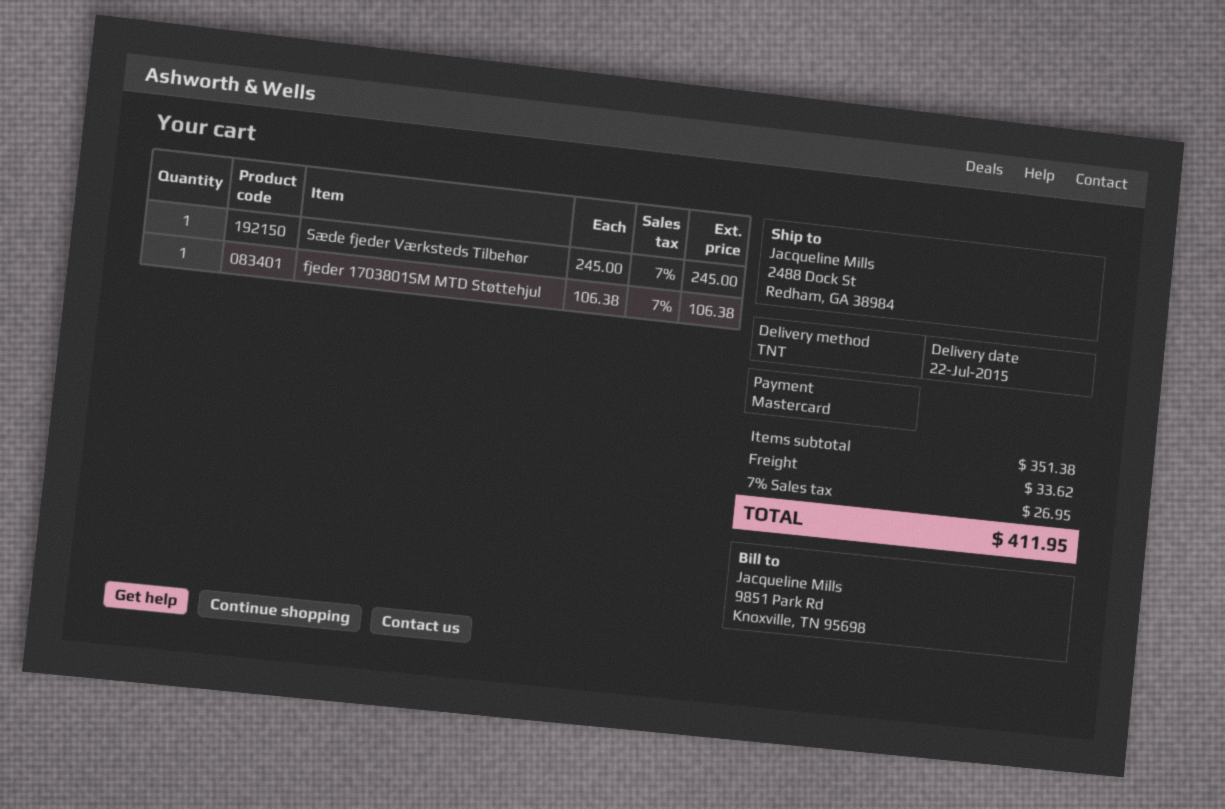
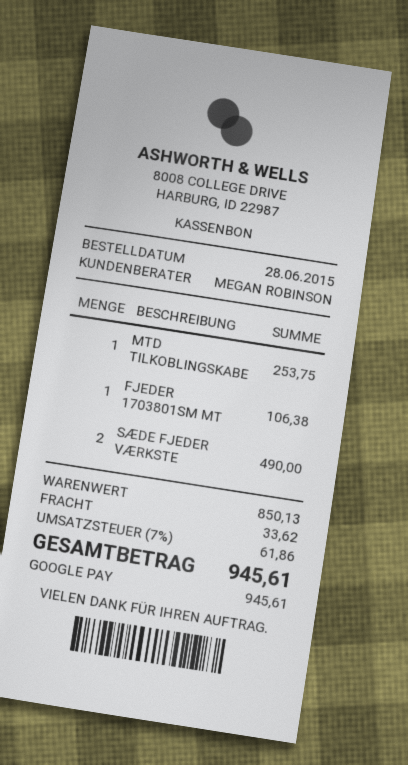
payment method: Mastercard -> Google Pay
Sæde fjeder Værksteds Tilbehør: 1 for 245.00 -> 2 for 490.00
MTD TILKOBLINGSKABE: none -> 1 for 253.75
subtotal: 351.38 -> 850.13
tax: 7% = 26.95 -> 7% = 61.86
total: 411.95 -> 945.61

